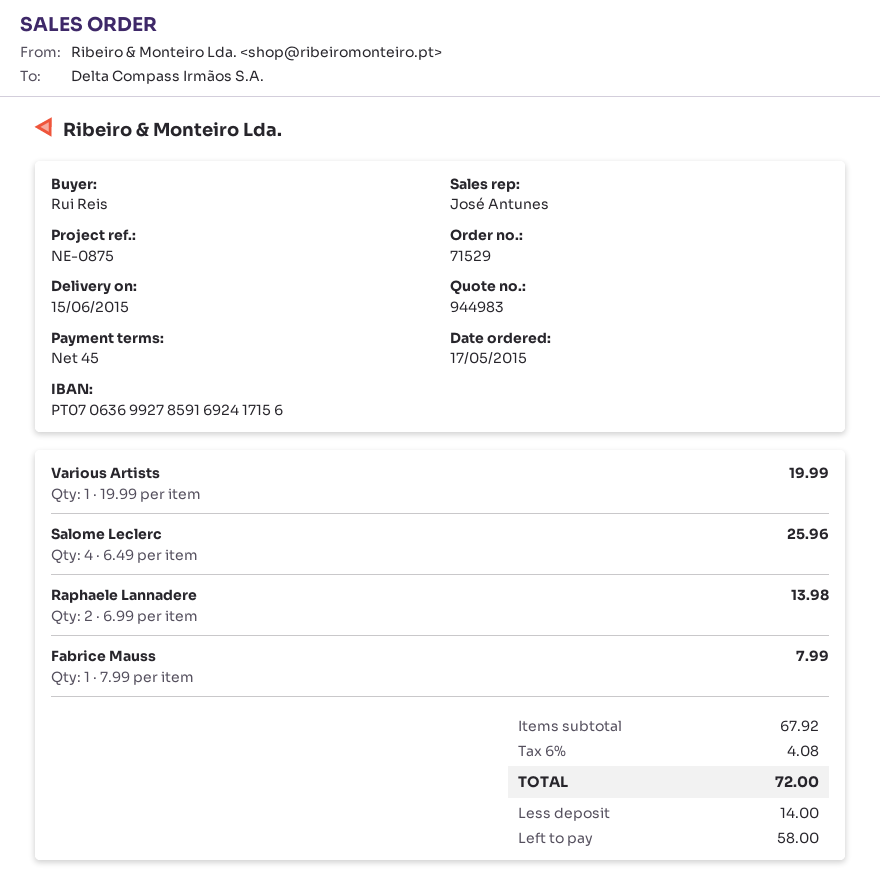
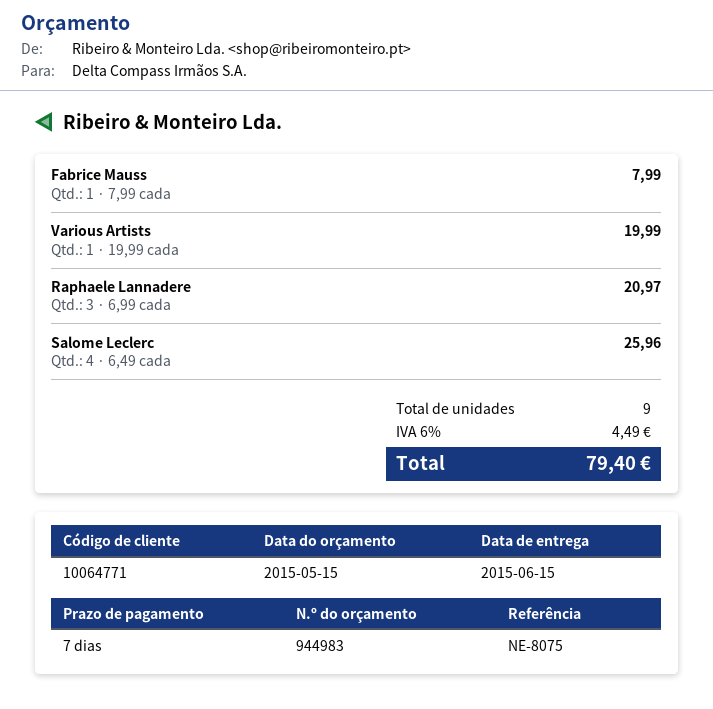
payment terms: 45 days -> 7 days
reference: NE-0875 -> NE-8075
Raphaele Lannadere: 2 x 6.99 = 13.98 -> 3 x 6.99 = 20.97
tax: 6% = 4.08 -> 6% = 4.49
total: 72.00 -> 79.40

